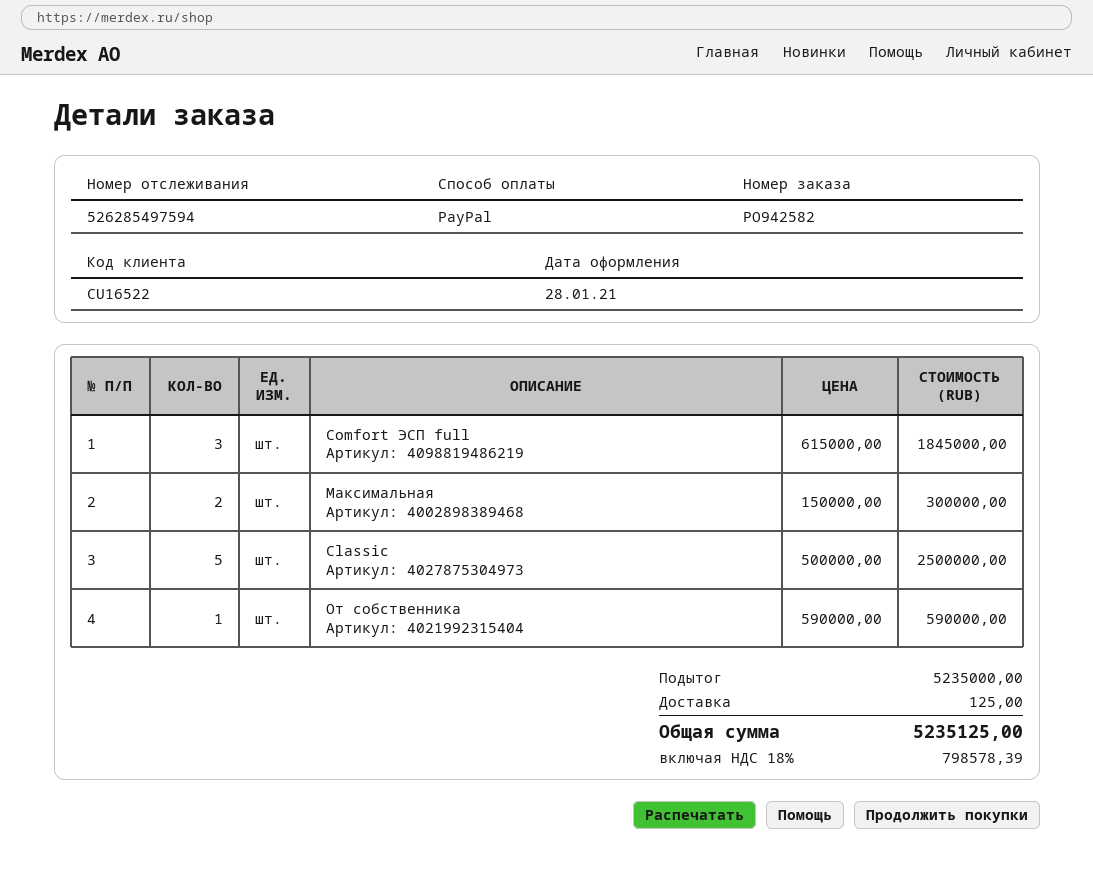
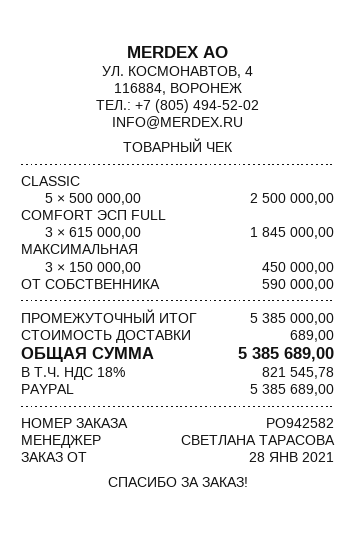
Максимальная: 2 x 150000.00 = 300000.00 -> 3 x 150000.00 = 450000.00
subtotal: 5235000.00 -> 5385000.00
shipping: 125.00 -> 689.00
tax: 18% = 798578.39 -> 18% = 821545.78
total: 5235125.00 -> 5385689.00

